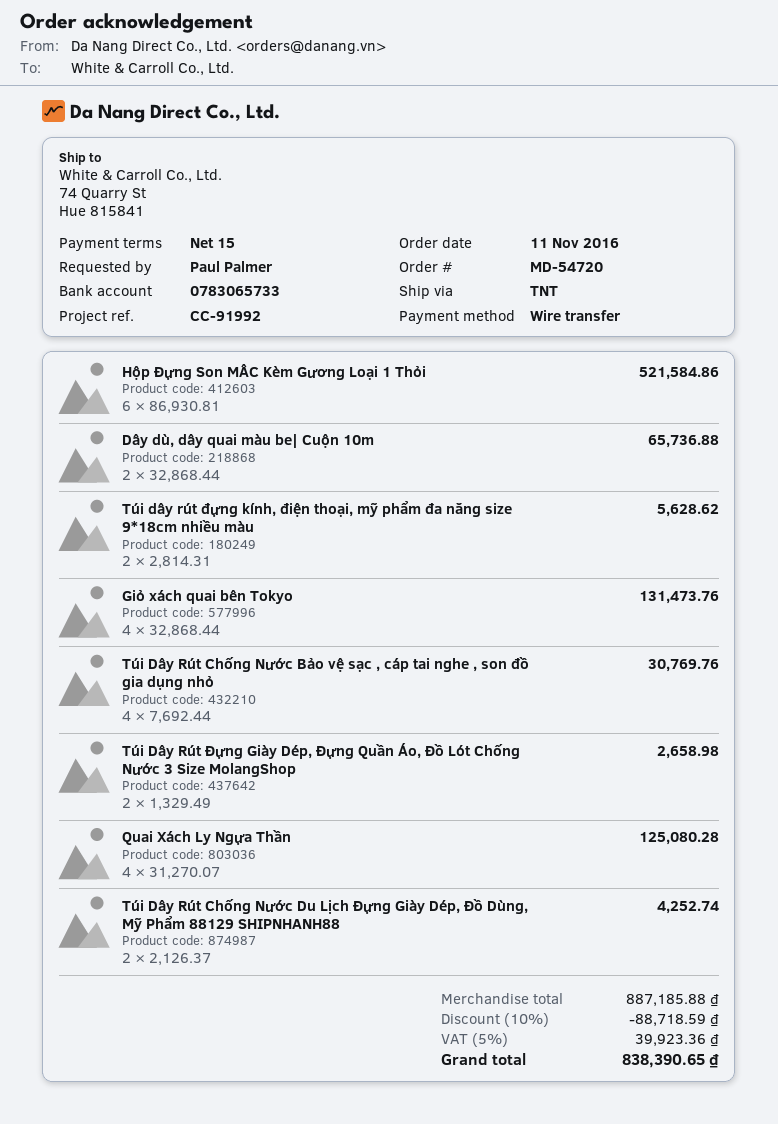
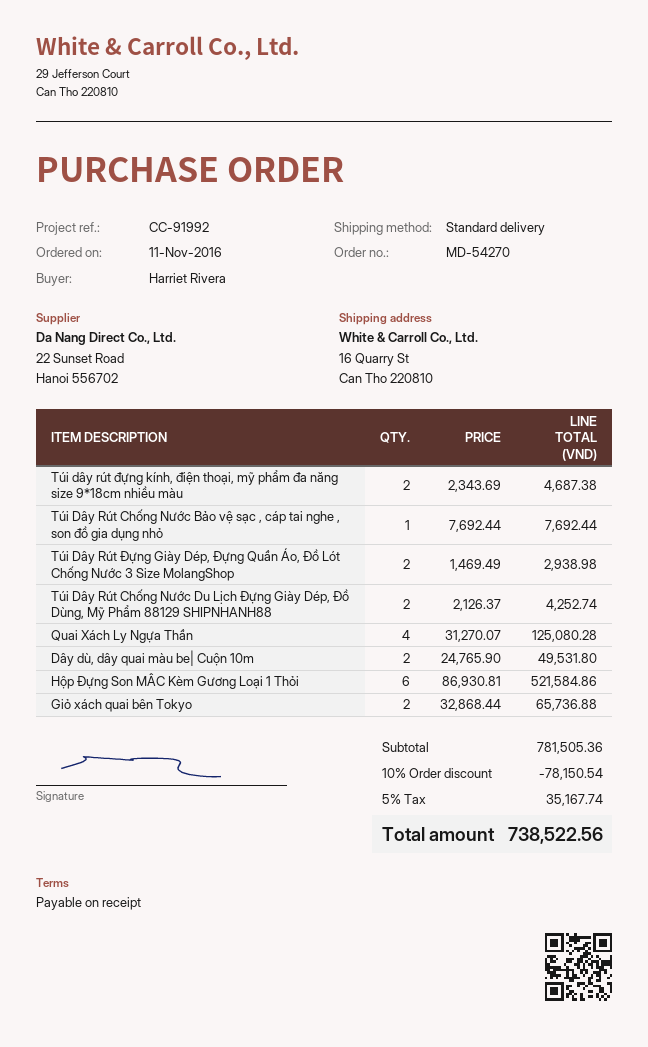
order number: MD-54720 -> MD-54270
payment terms: 15 days -> on receipt
ordered by: Paul Palmer -> Harriet Rivera
shipping method: TNT -> standard
ship to: 74 Quarry St, Hue 815841 -> 16 Quarry St, Can Tho 220810
Dây dù, dây quai màu be| Cuộn 10m: 2 x 32868.44 = 65736.88 -> 2 x 24765.90 = 49531.80
Túi dây rút đựng kính, điện thoại, mỹ phẩm đa năng size 9*18cm nhiều màu: 2 x 2814.31 = 5628.62 -> 2 x 2343.69 = 4687.38
Giỏ xách quai bên Tokyo: 4 x 32868.44 = 131473.76 -> 2 x 32868.44 = 65736.88
Túi Dây Rút Chống Nước Bảo vệ sạc , cáp tai nghe , son đồ gia dụng nhỏ: 4 x 7692.44 = 30769.76 -> 1 x 7692.44 = 7692.44
Túi Dây Rút Đựng Giày Dép, Đựng Quần Áo, Đồ Lót Chống Nước 3 Size MolangShop: 2 x 1329.49 = 2658.98 -> 2 x 1469.49 = 2938.98
subtotal: 887185.88 -> 781505.36
discount: 10% = 88718.59 -> 10% = 78150.54
tax: 5% = 39923.36 -> 5% = 35167.74
total: 838390.65 -> 738522.56

